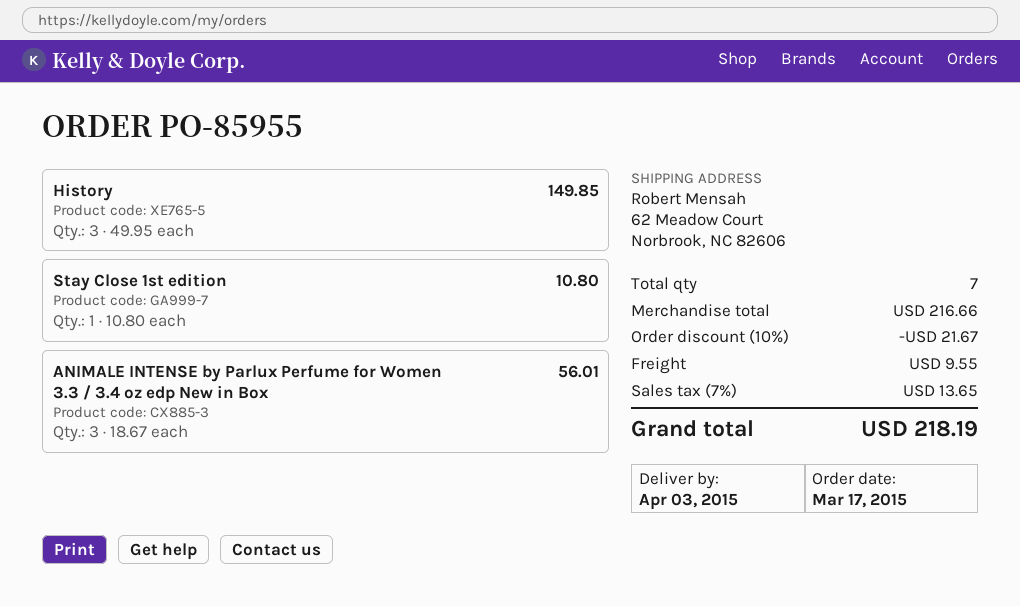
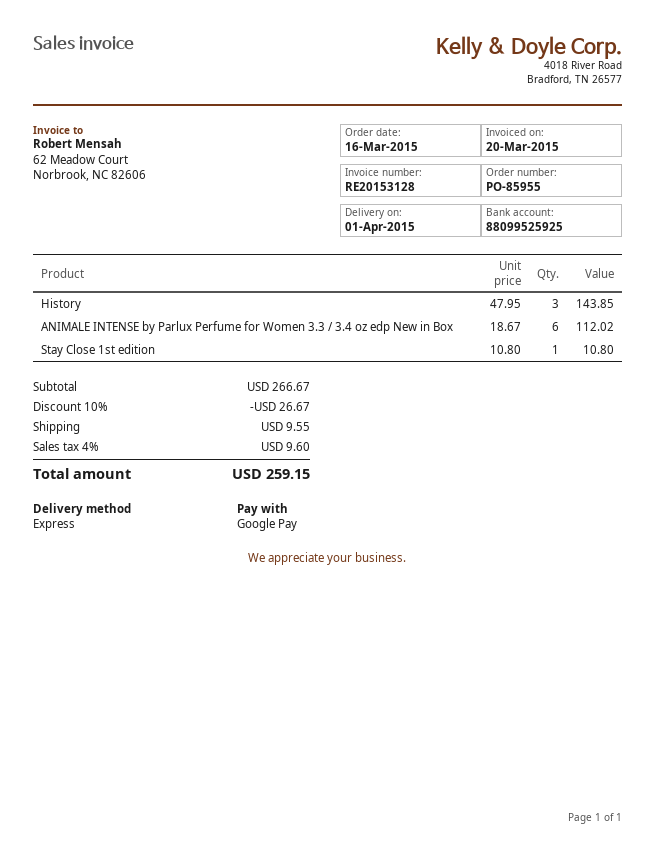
order date: 2015-03-17 -> 2015-03-16
delivery date: 2015-04-03 -> 2015-04-01
History: 3 x 49.95 = 149.85 -> 3 x 47.95 = 143.85
ANIMALE INTENSE by Parlux Perfume for Women 3.3 / 3.4 oz edp New in Box: 3 x 18.67 = 56.01 -> 6 x 18.67 = 112.02
subtotal: 216.66 -> 266.67
discount: 10% = 21.67 -> 10% = 26.67
tax: 7% = 13.65 -> 4% = 9.60
total: 218.19 -> 259.15

